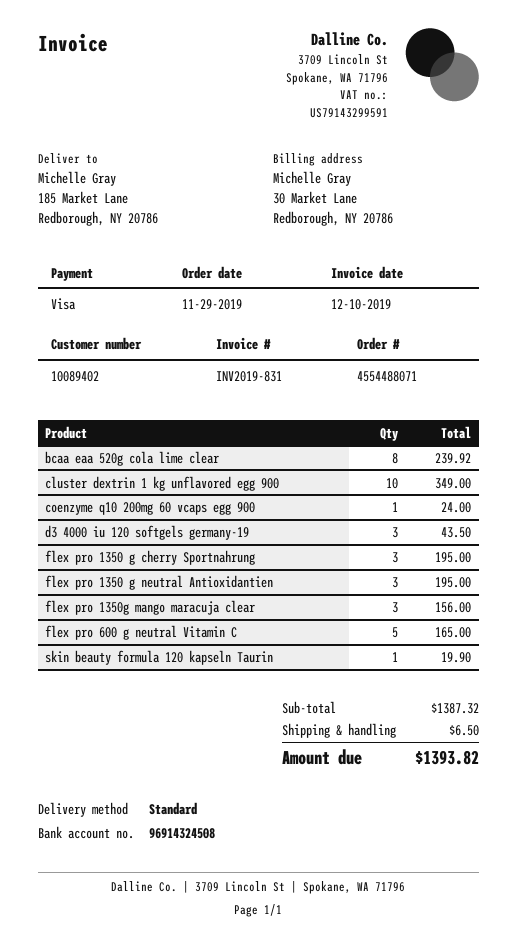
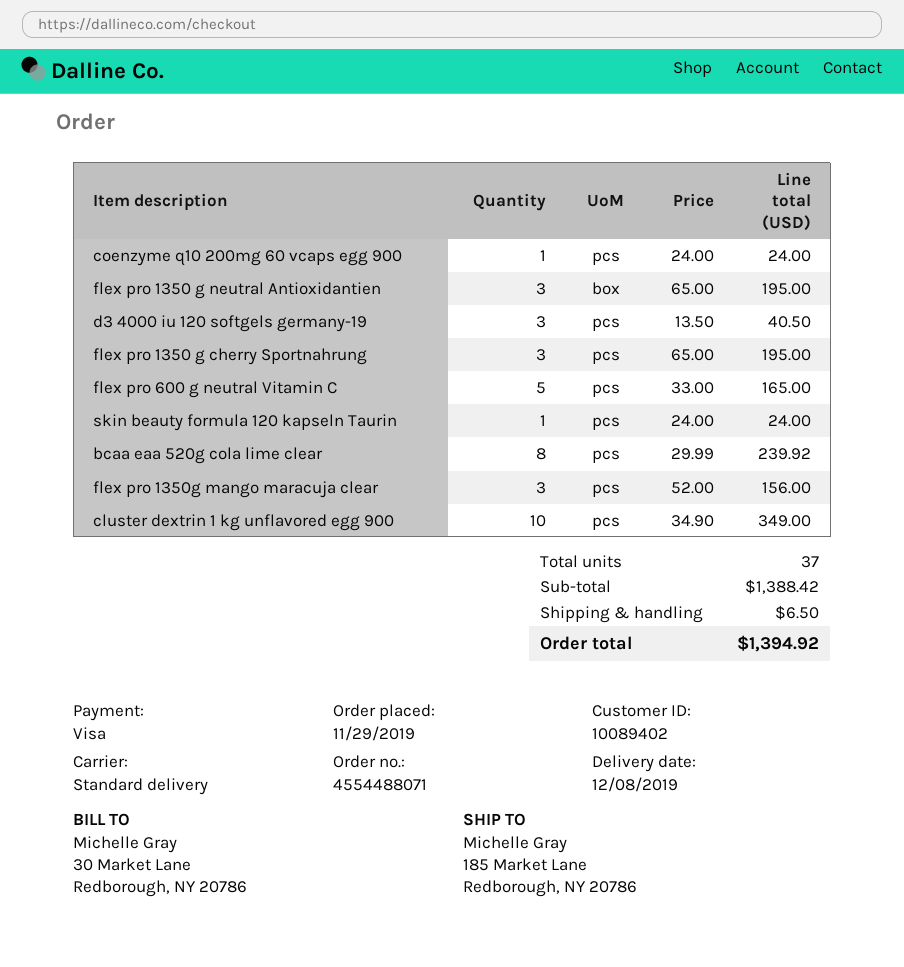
d3 4000 iu 120 softgels germany-19: 3 for 43.50 -> 3 for 40.50
skin beauty formula 120 kapseln Taurin: 1 for 19.90 -> 1 for 24.00
subtotal: 1387.32 -> 1388.42
total: 1393.82 -> 1394.92

